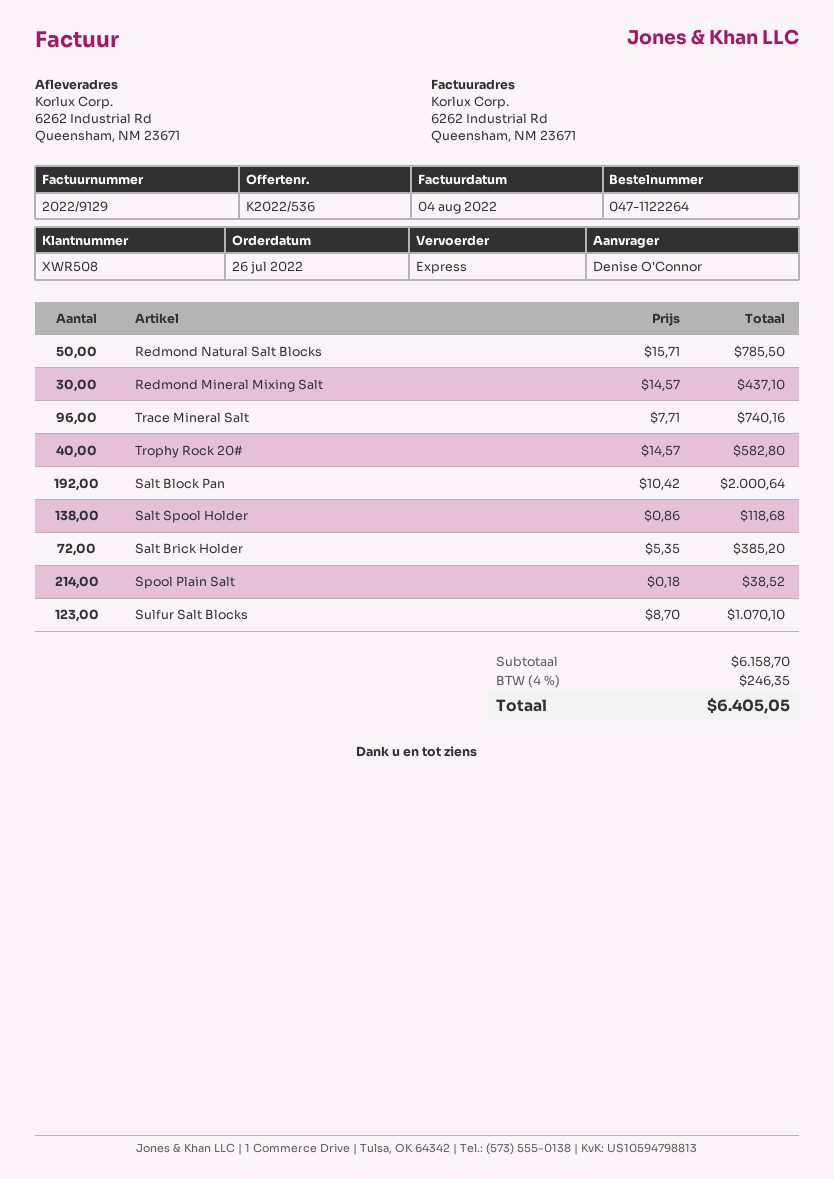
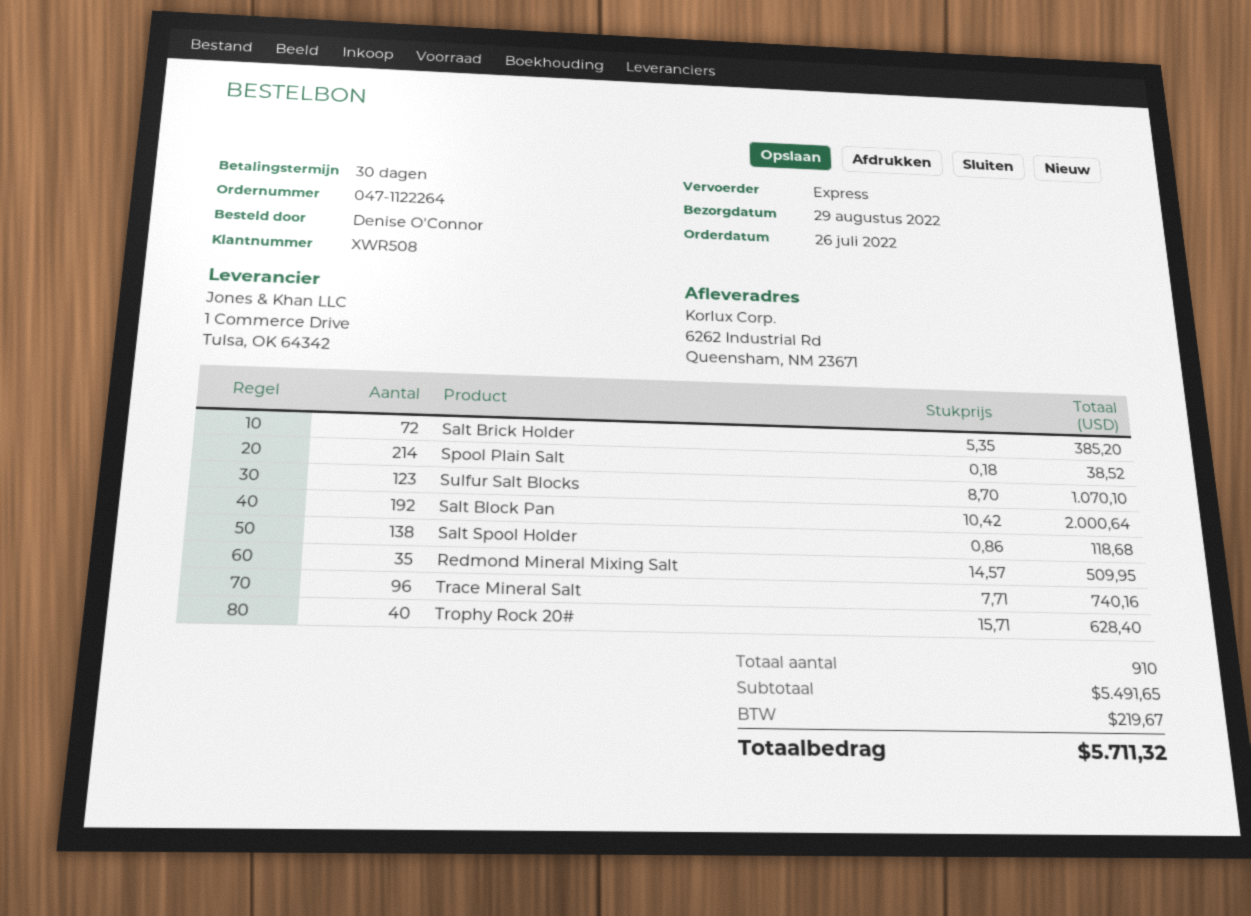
Redmond Natural Salt Blocks: 50 x 15.71 = 785.50 -> none
Redmond Mineral Mixing Salt: 30 x 14.57 = 437.10 -> 35 x 14.57 = 509.95
Trophy Rock 20#: 40 x 14.57 = 582.80 -> 40 x 15.71 = 628.40
subtotal: 6158.70 -> 5491.65
tax: 246.35 -> 219.67
total: 6405.05 -> 5711.32

